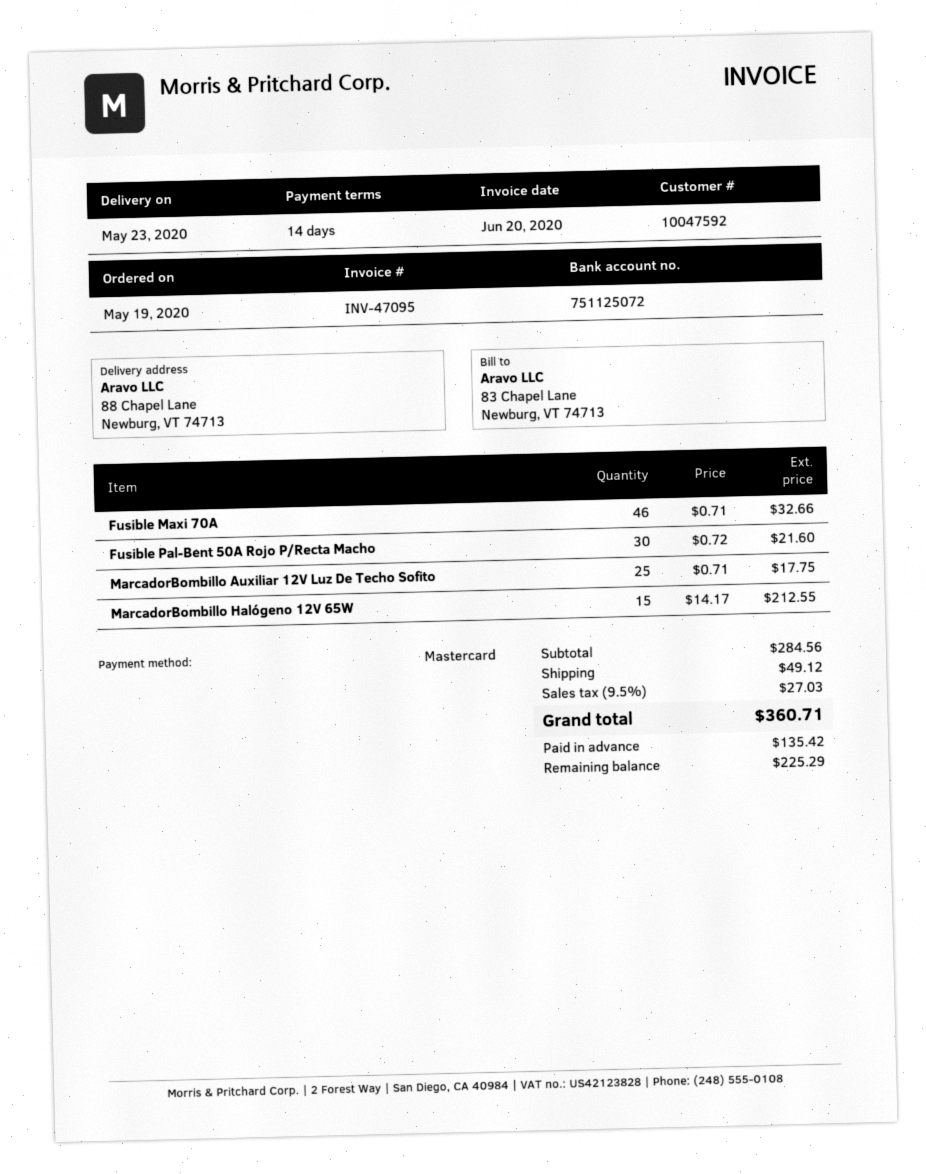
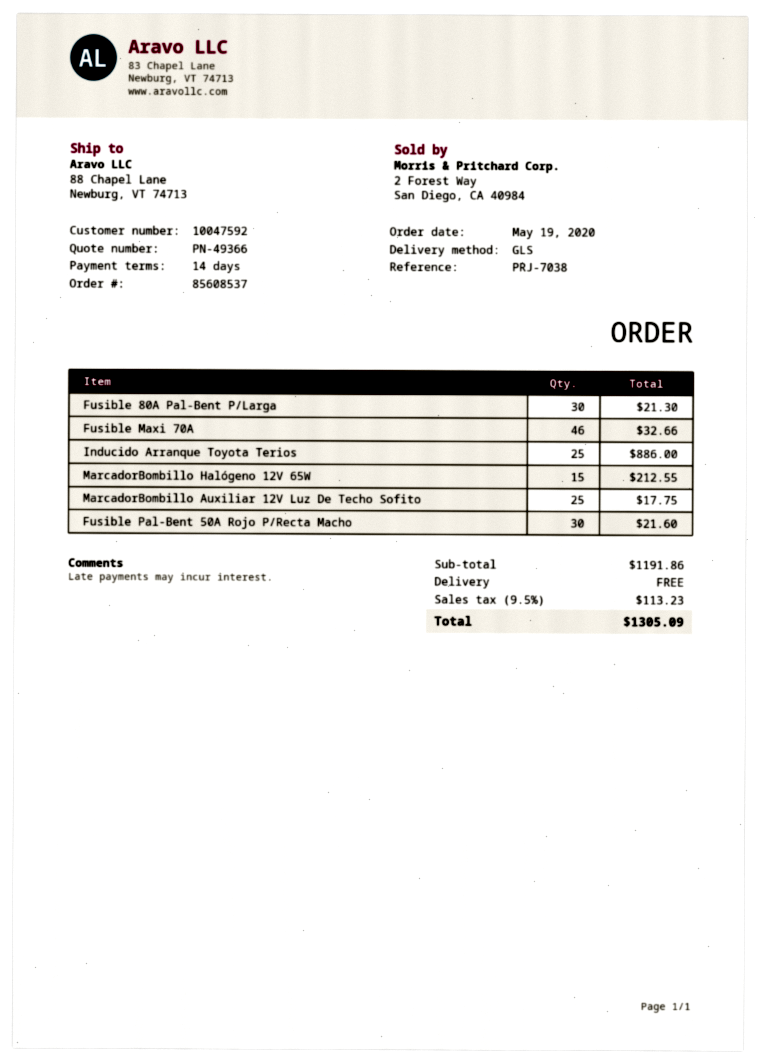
Fusible 80A Pal-Bent P/Larga: none -> 30 for 21.30
Inducido Arranque Toyota Terios: none -> 25 for 886.00
subtotal: 284.56 -> 1191.86
shipping: 49.12 -> 0.00
tax: 9.5% = 27.03 -> 9.5% = 113.23
total: 360.71 -> 1305.09

